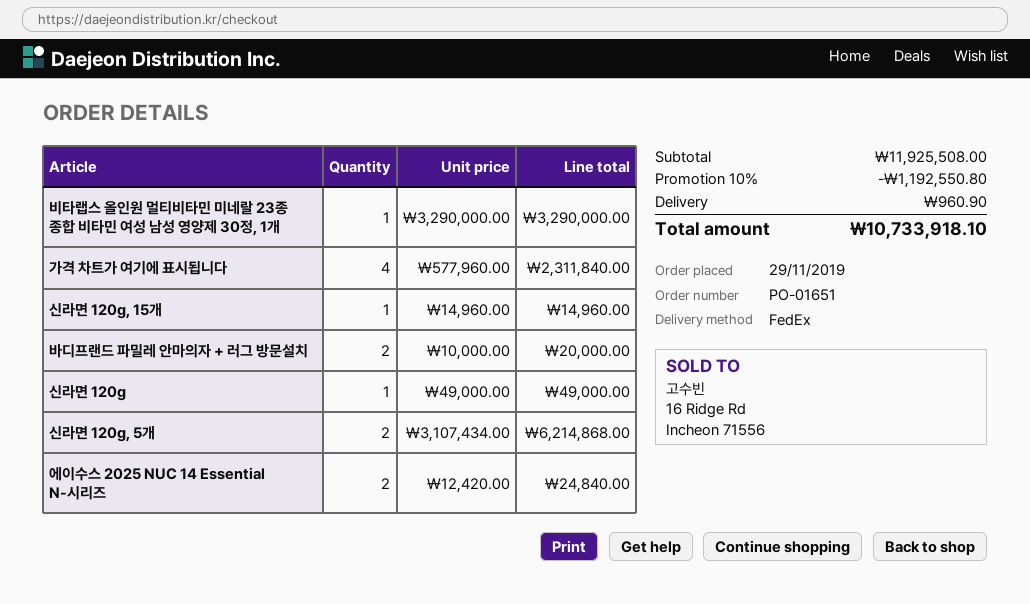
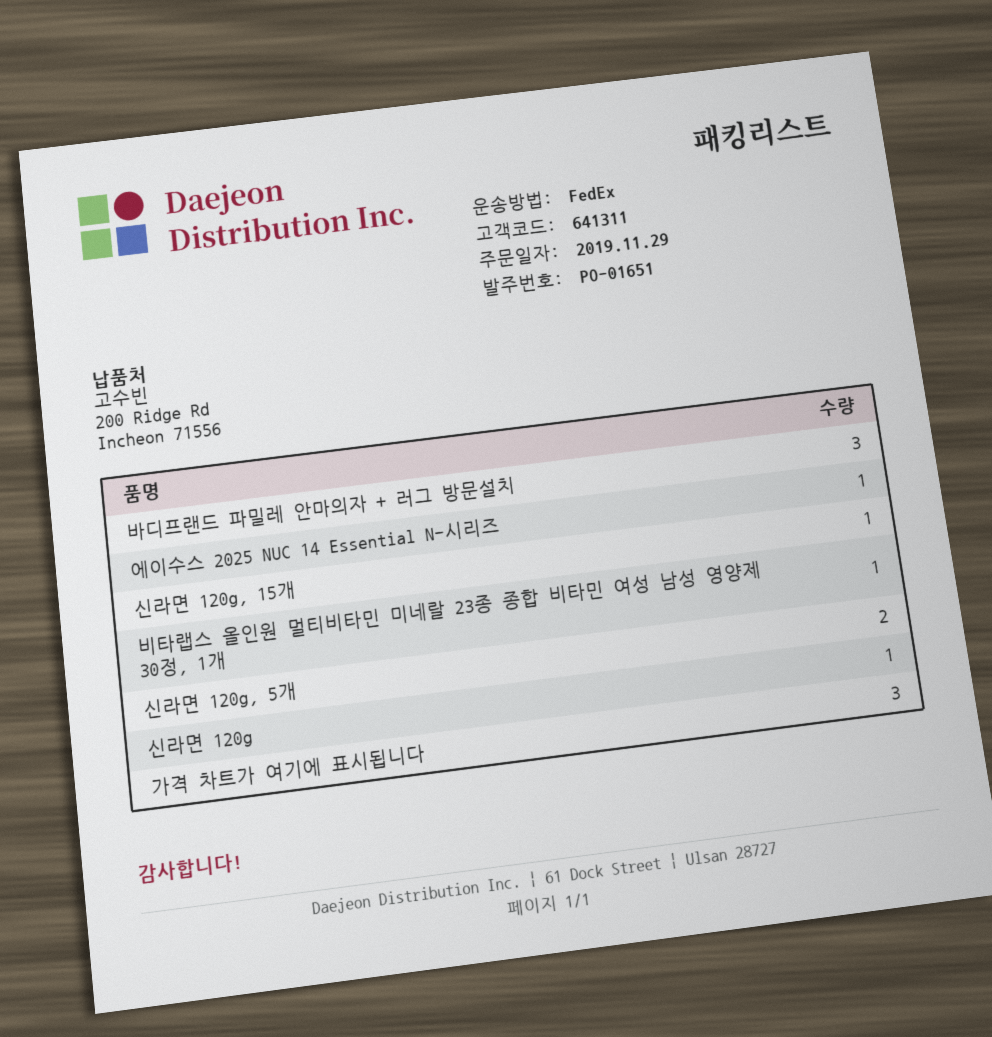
가격 차트가 여기에 표시됩니다: 4 -> 3
바디프랜드 파밀레 안마의자 + 러그 방문설치: 2 -> 3
에이수스 2025 NUC 14 Essential N-시리즈: 2 -> 1

